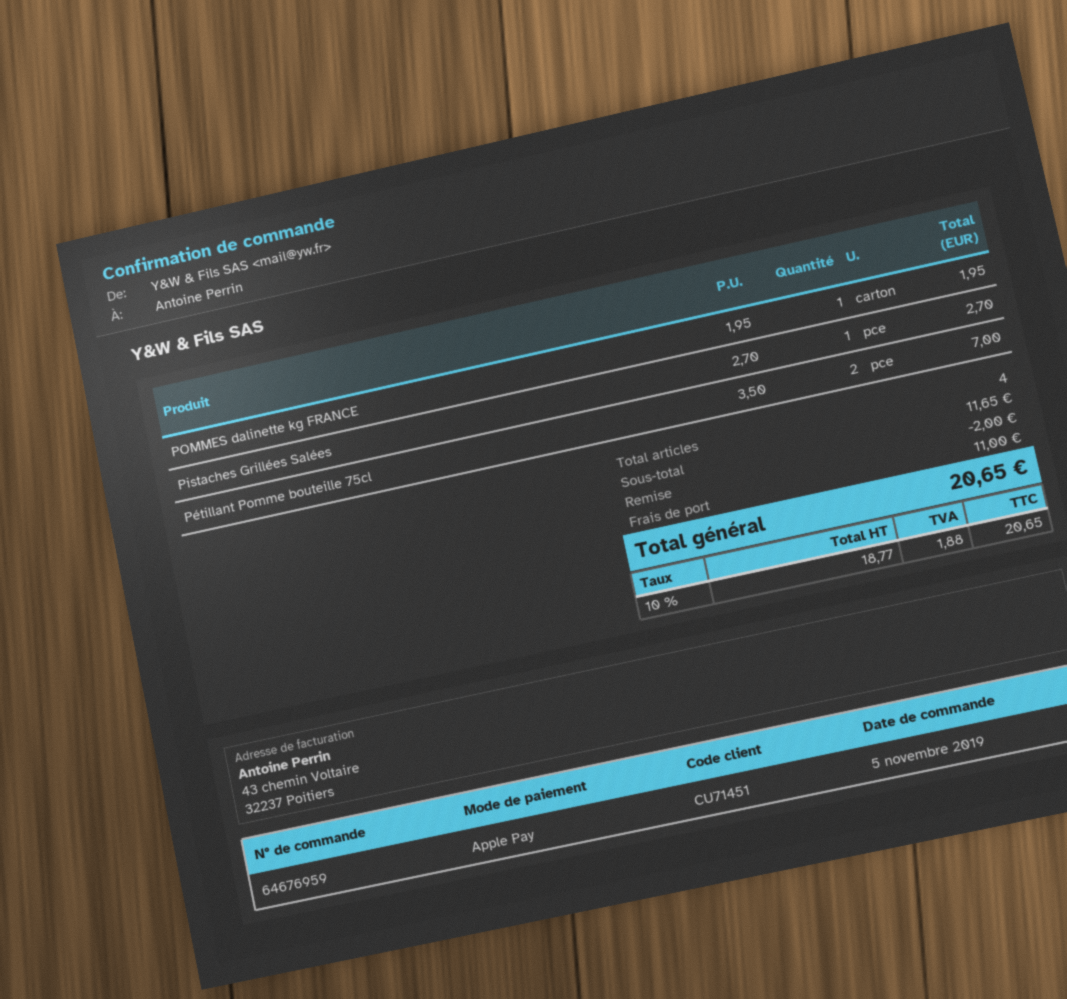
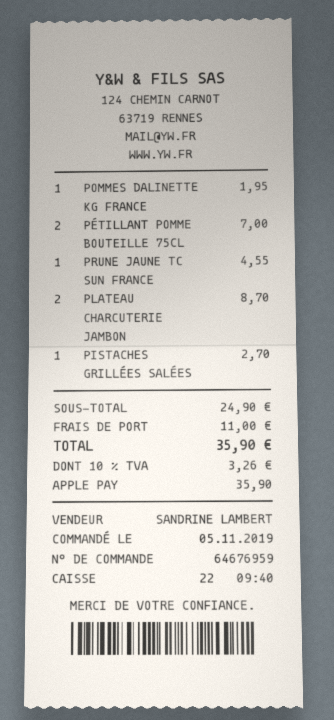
PRUNE JAUNE TC SUN FRANCE: none -> 1 for 4.55
PLATEAU CHARCUTERIE JAMBON: none -> 2 for 8.70
subtotal: 11.65 -> 24.90
discount: 2.00 -> none
tax: 10% = 1.88 -> 10% = 3.26
total: 20.65 -> 35.90

